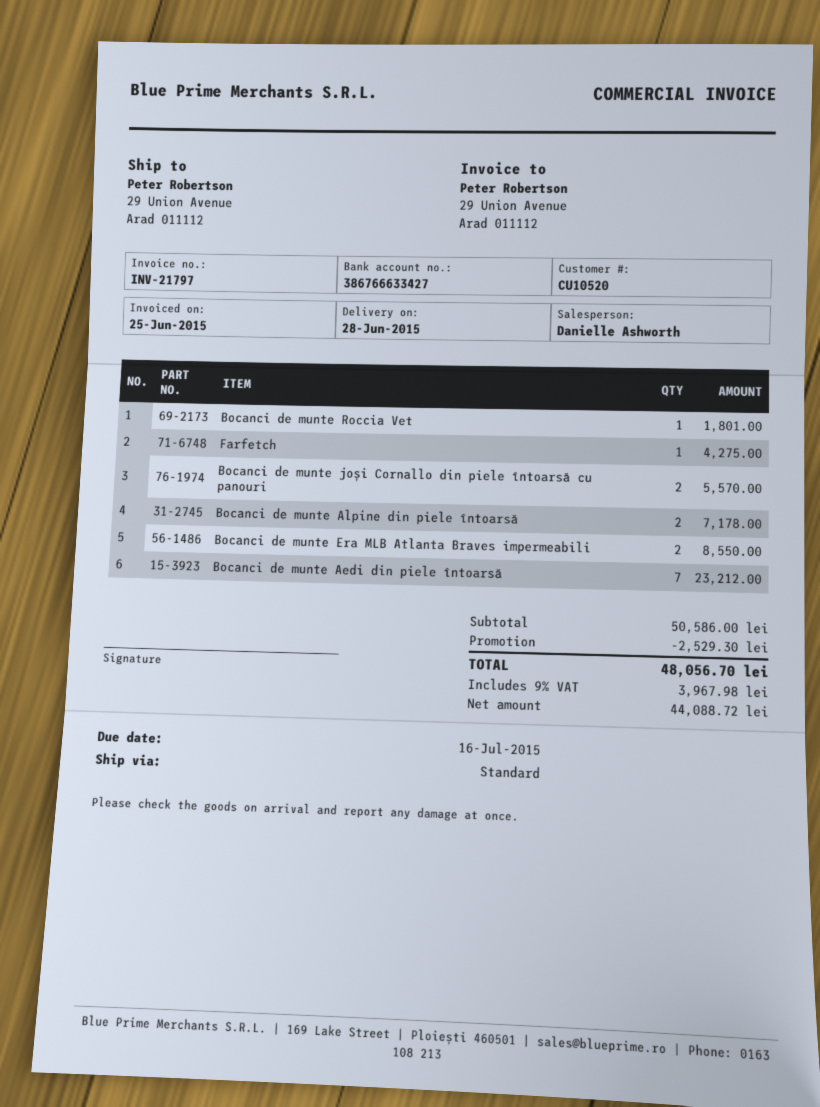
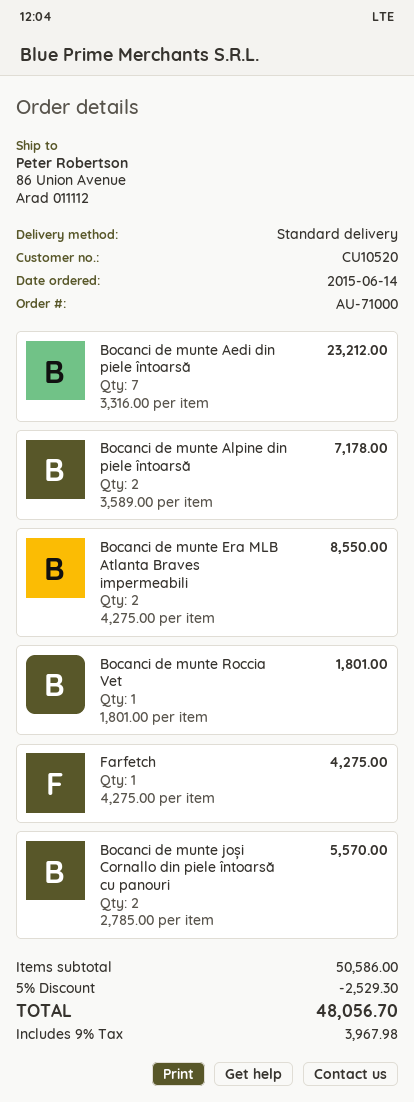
ship to: 29 Union Avenue, Arad 011112 -> 86 Union Avenue, Arad 011112

